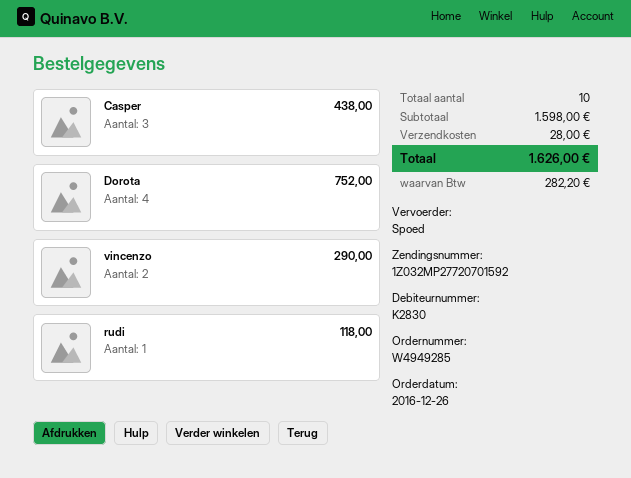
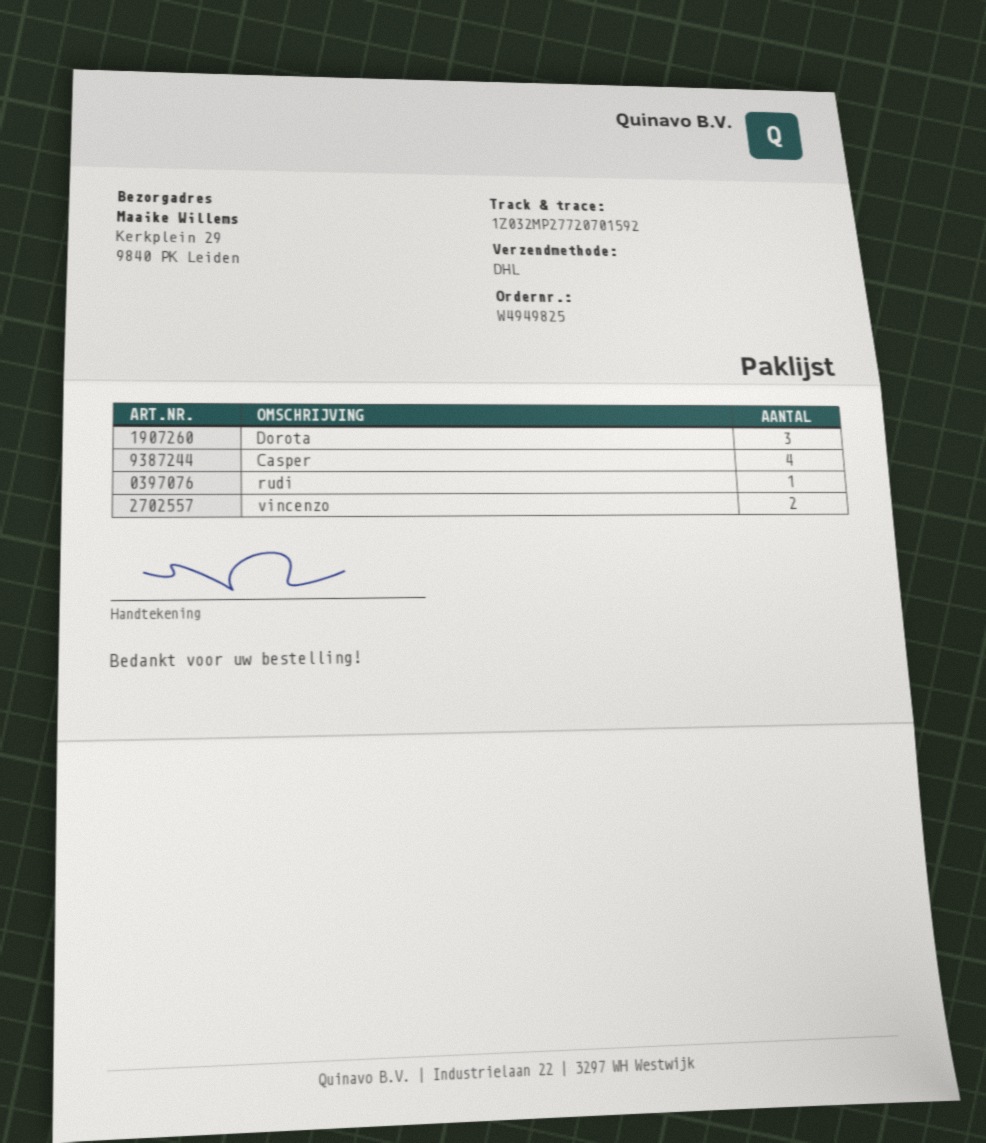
order number: W4949285 -> W4949825
shipping method: express -> DHL
Casper: 3 -> 4
Dorota: 4 -> 3

